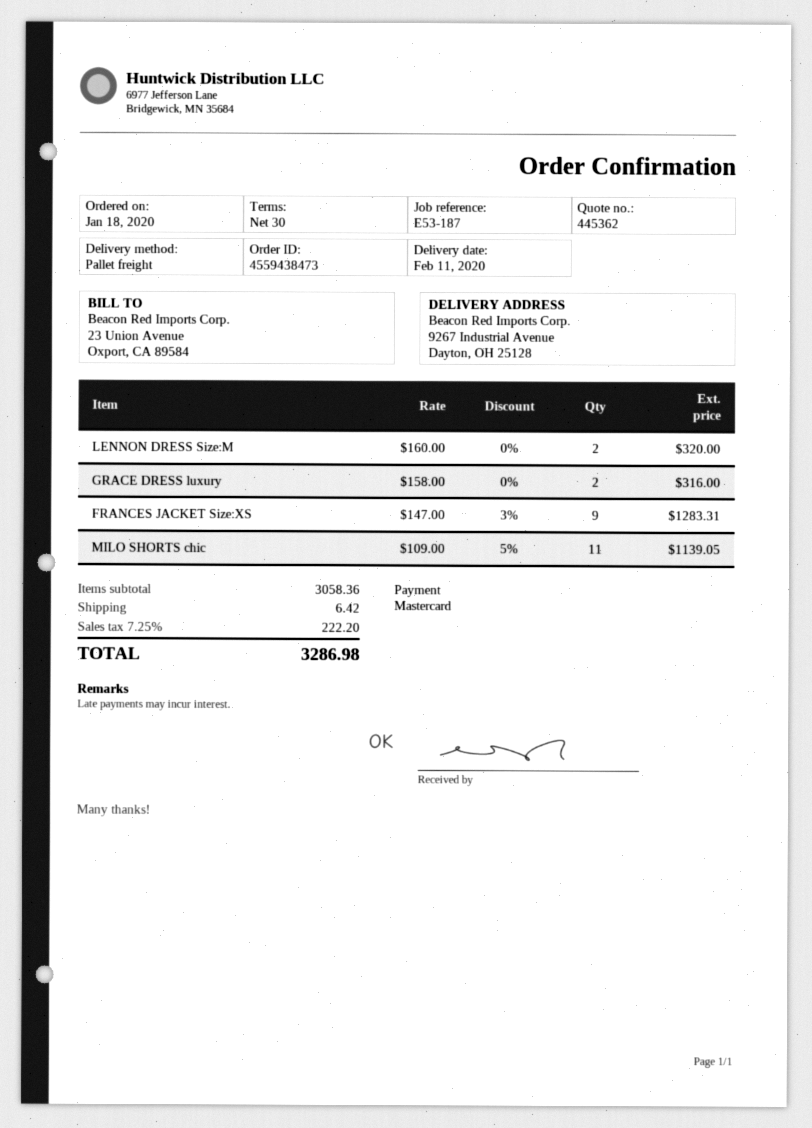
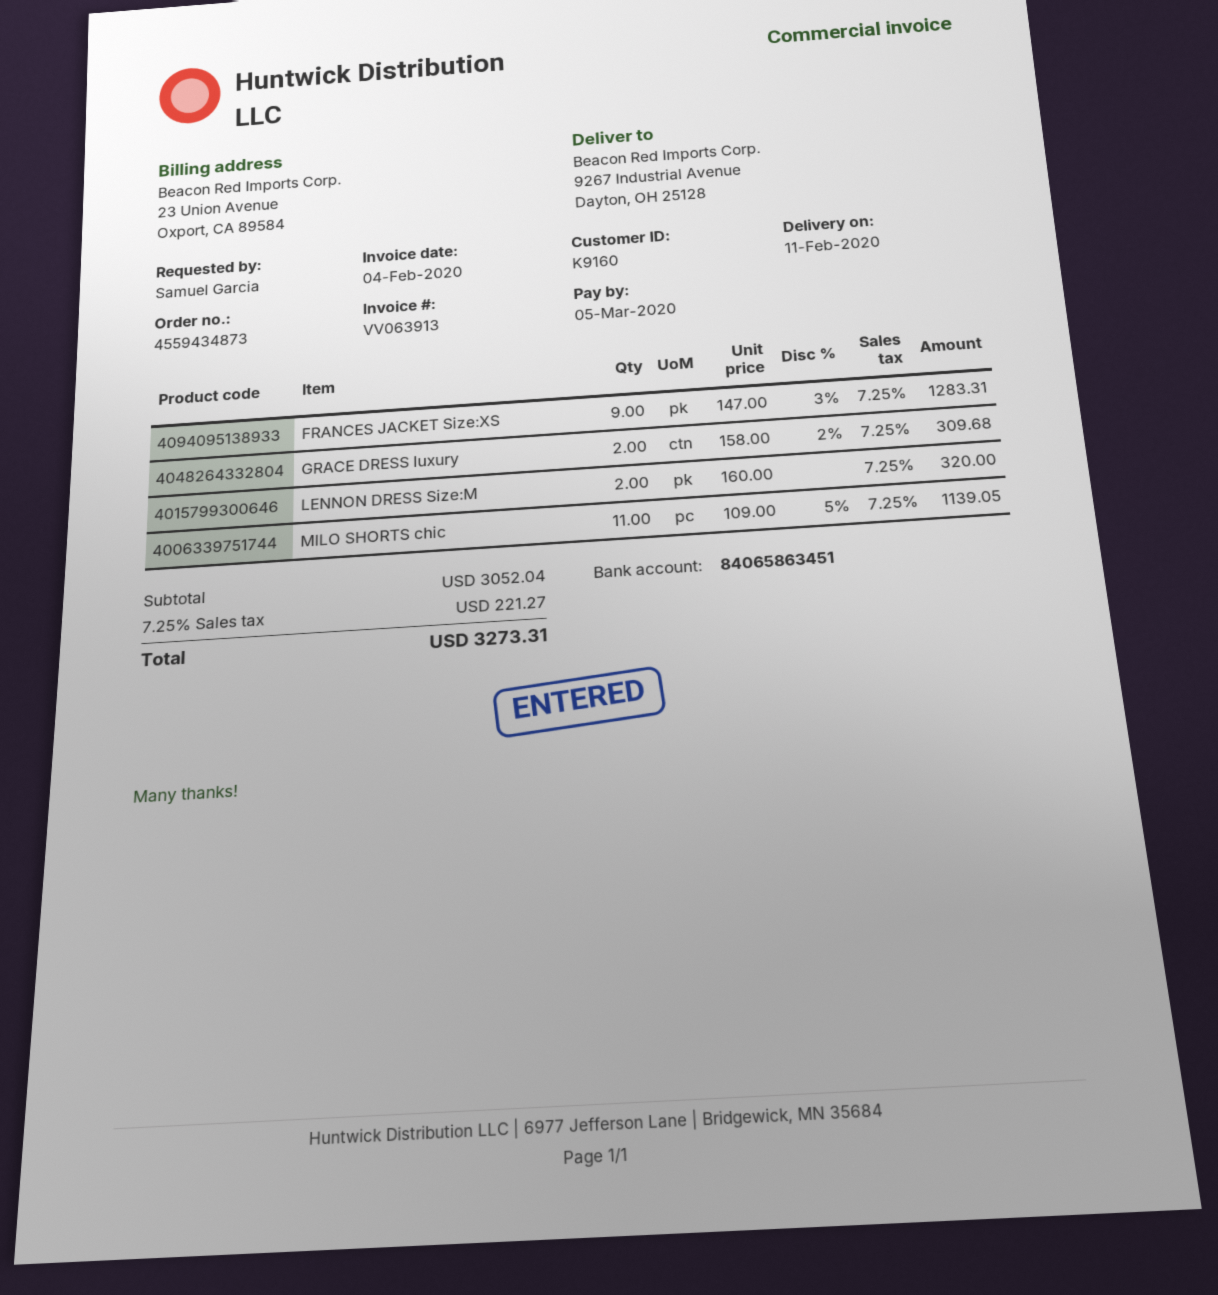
order number: 4559438473 -> 4559434873
GRACE DRESS luxury: 2 x 158.00 = 316.00 -> 2 x 158.00 - 2% = 309.68
subtotal: 3058.36 -> 3052.04
shipping: 6.42 -> none
tax: 7.25% = 222.20 -> 7.25% = 221.27
total: 3286.98 -> 3273.31

